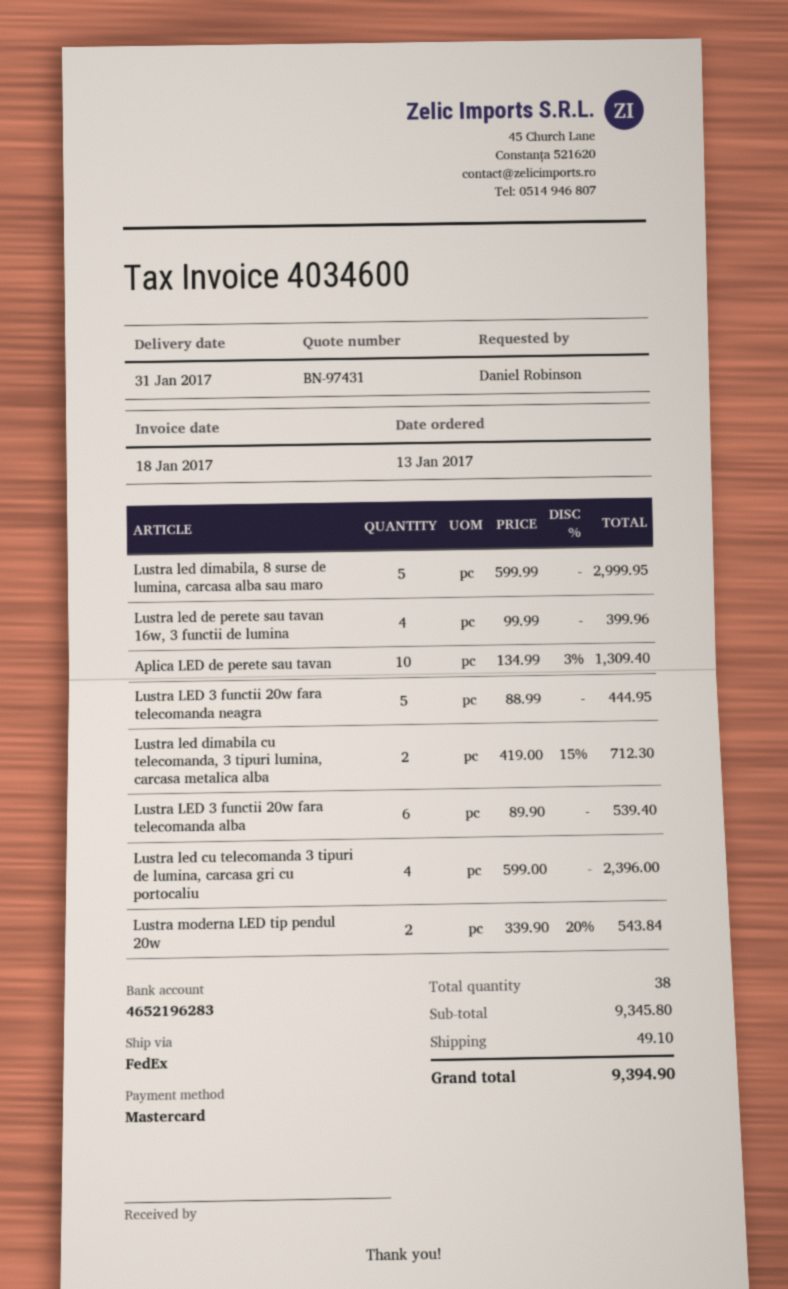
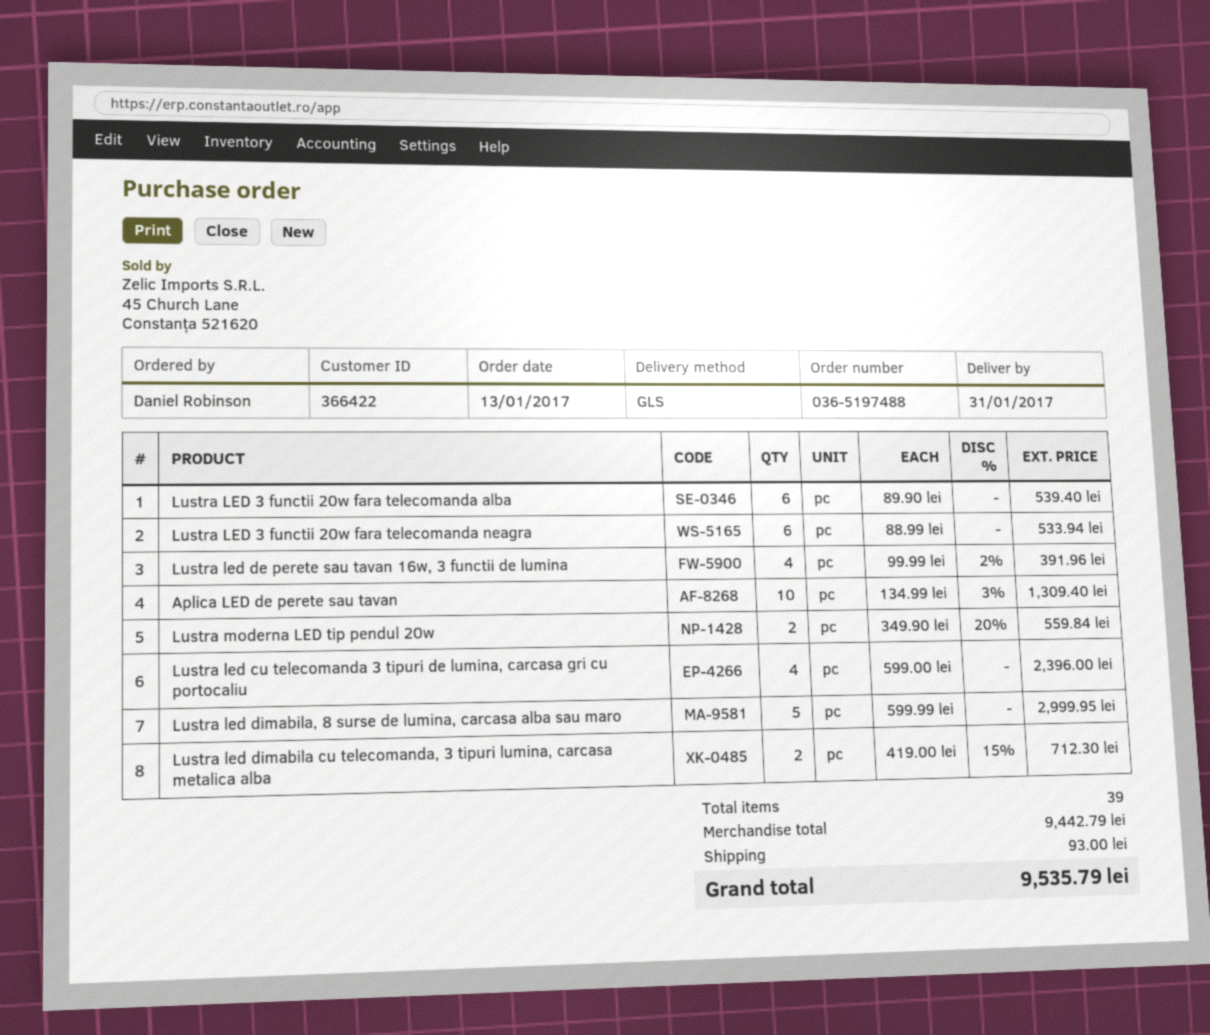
shipping method: FedEx -> GLS
Lustra led de perete sau tavan 16w, 3 functii de lumina: 4 x 99.99 = 399.96 -> 4 x 99.99 - 2% = 391.96
Lustra LED 3 functii 20w fara telecomanda neagra: 5 x 88.99 = 444.95 -> 6 x 88.99 = 533.94
Lustra moderna LED tip pendul 20w: 2 x 339.90 - 20% = 543.84 -> 2 x 349.90 - 20% = 559.84
total quantity: 38 -> 39
subtotal: 9345.80 -> 9442.79
shipping: 49.10 -> 93.00
total: 9394.90 -> 9535.79

